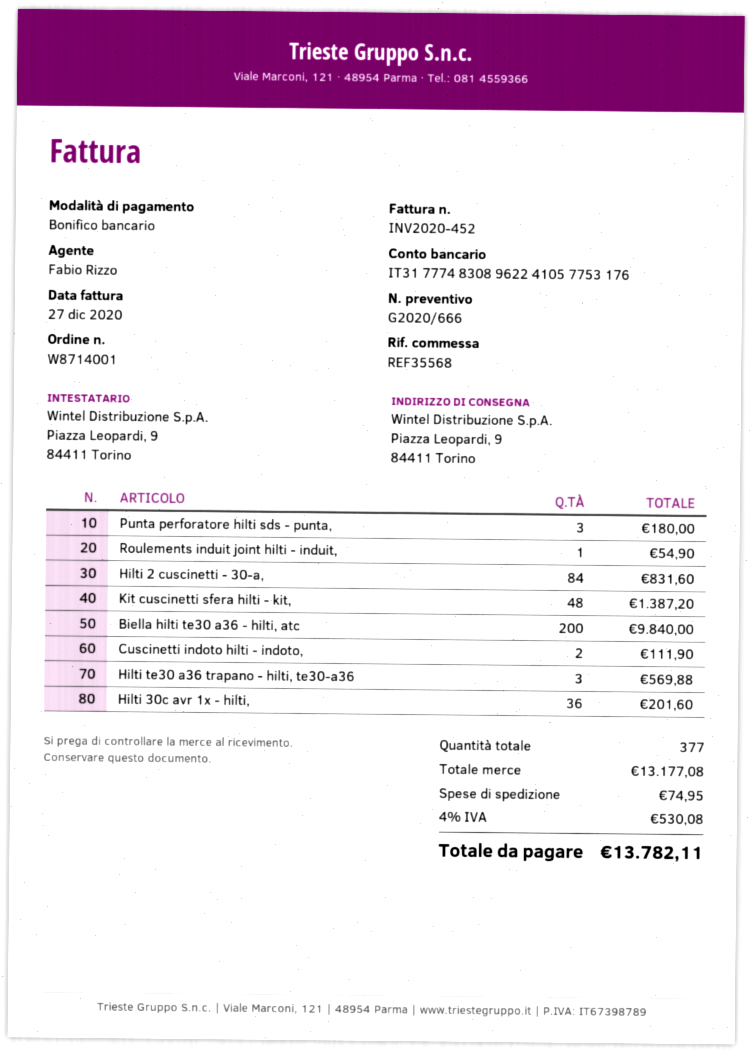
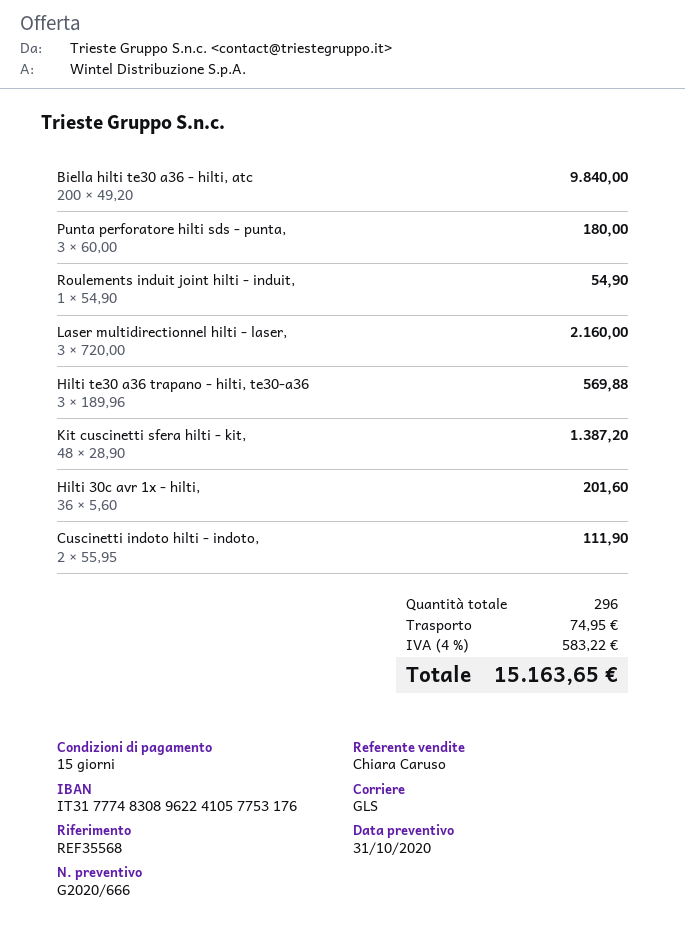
sales rep: Fabio Rizzo -> Chiara Caruso
Hilti 2 cuscinetti - 30-a,: 84 for 831.60 -> none
Laser multidirectionnel hilti - laser,: none -> 3 for 2160.00
total quantity: 377 -> 296
tax: 4% = 530.08 -> 4% = 583.22
total: 13782.11 -> 15163.65

